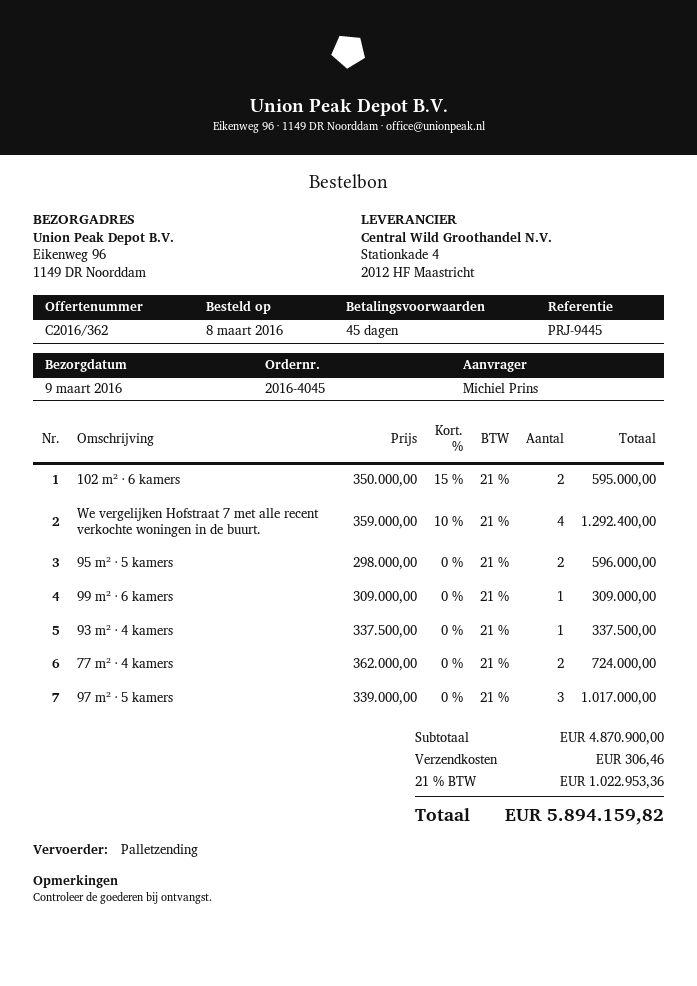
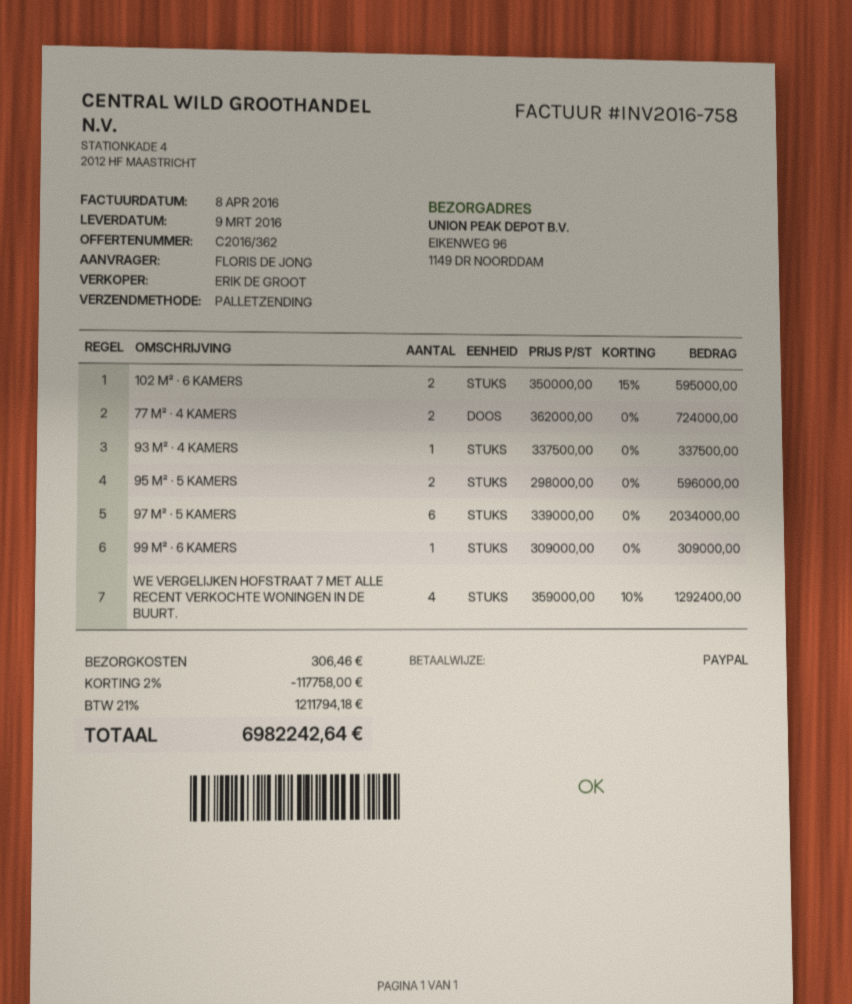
ordered by: Michiel Prins -> FLORIS DE JONG
97 m² · 5 kamers: 3 x 339000.00 = 1017000.00 -> 6 x 339000.00 = 2034000.00
discount: none -> 2% = 117758.00
tax: 21% = 1022953.36 -> 21% = 1211794.18
total: 5894159.82 -> 6982242.64

